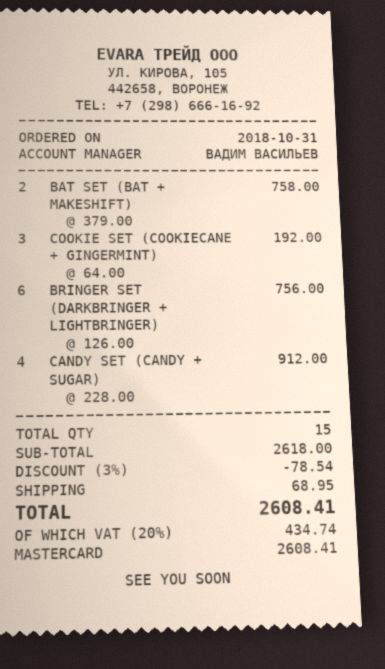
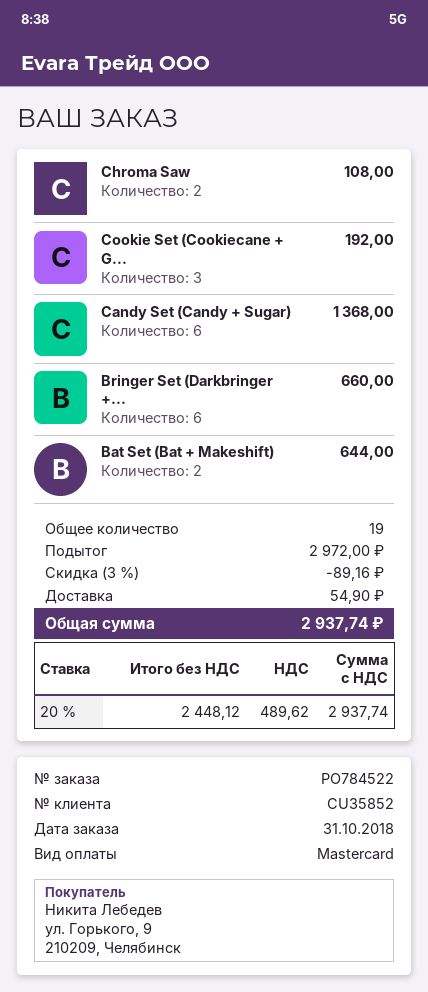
BAT SET (BAT + MAKESHIFT): 2 for 758.00 -> 2 for 644.00
BRINGER SET (DARKBRINGER + LIGHTBRINGER): 6 for 756.00 -> 6 for 660.00
CANDY SET (CANDY + SUGAR): 4 for 912.00 -> 6 for 1368.00
Chroma Saw: none -> 2 for 108.00
total quantity: 15 -> 19
subtotal: 2618.00 -> 2972.00
discount: 3% = 78.54 -> 3% = 89.16
shipping: 68.95 -> 54.90
tax: 20% = 434.74 -> 20% = 489.62
total: 2608.41 -> 2937.74

